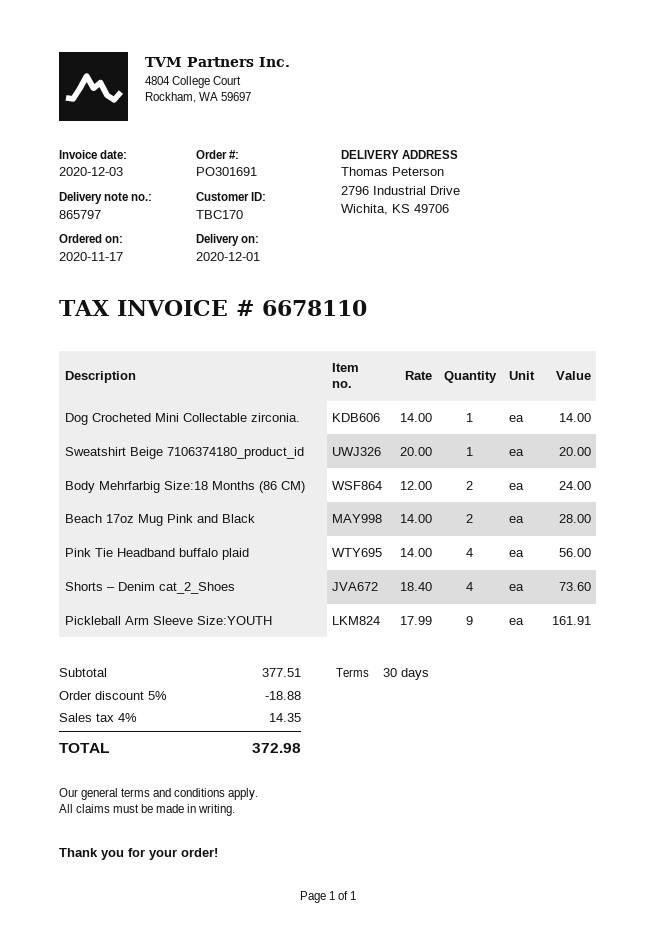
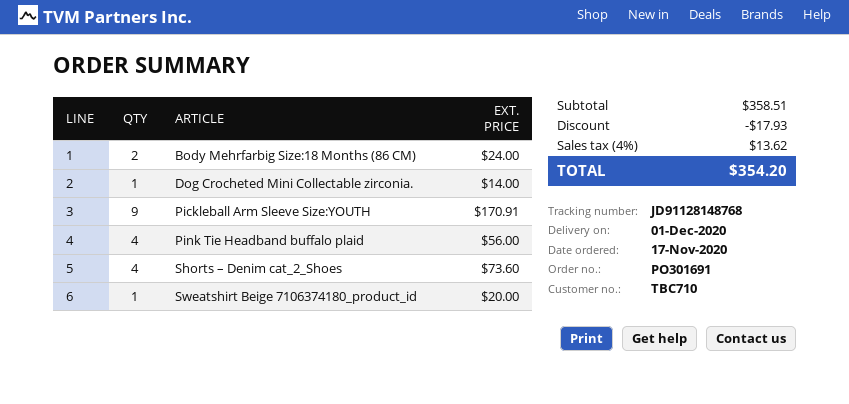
customer number: TBC170 -> TBC710
Beach 17oz Mug Pink and Black: 2 for 28.00 -> none
Pickleball Arm Sleeve Size:YOUTH: 9 for 161.91 -> 9 for 170.91
subtotal: 377.51 -> 358.51
discount: 18.88 -> 17.93
tax: 4% = 14.35 -> 4% = 13.62
total: 372.98 -> 354.20

